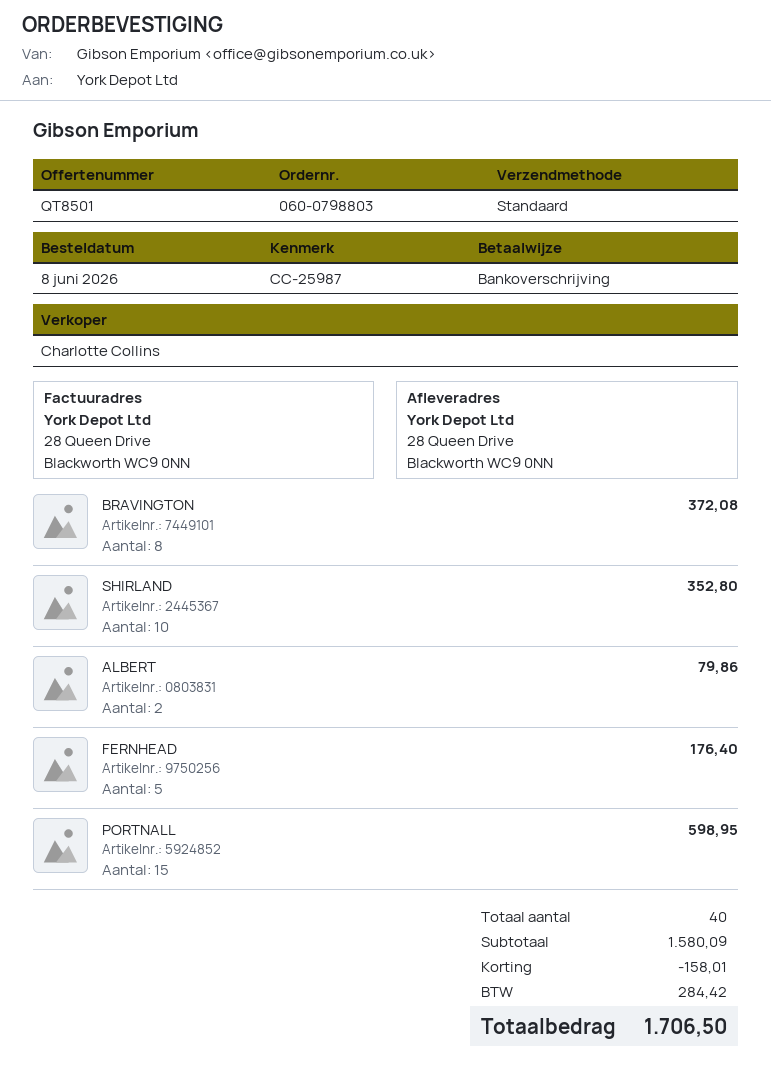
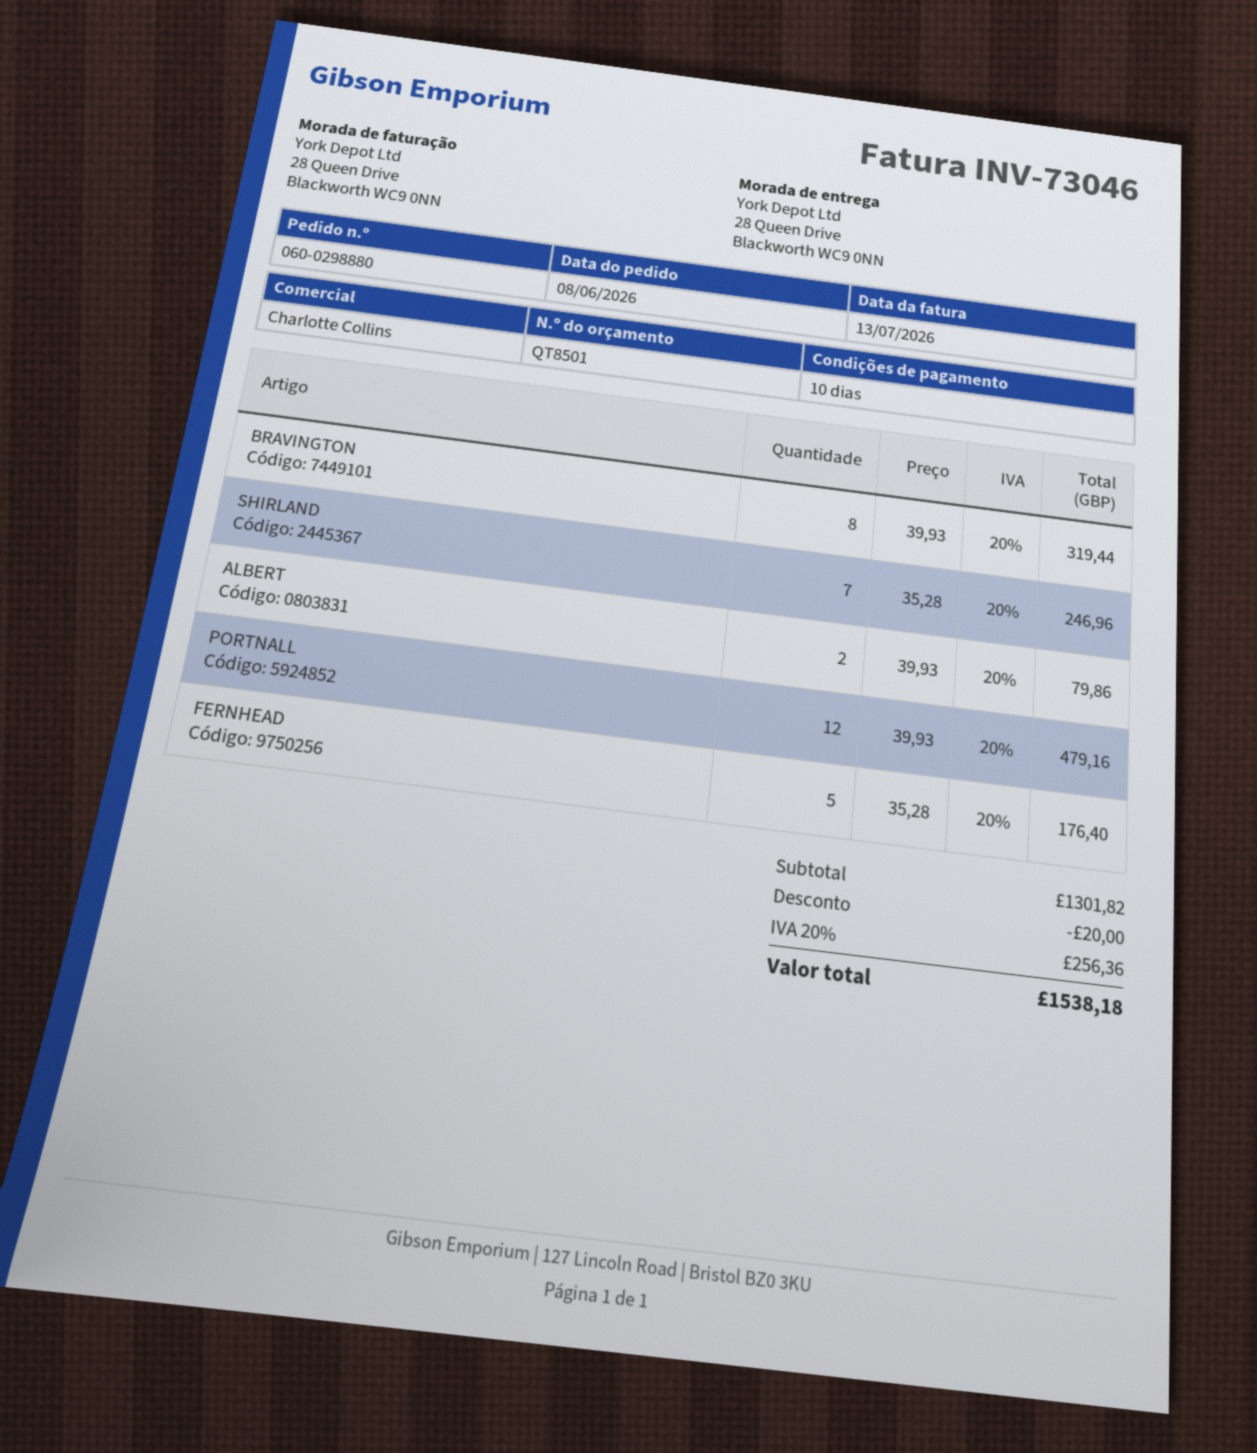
order number: 060-0798803 -> 060-0298880
BRAVINGTON: 8 for 372.08 -> 8 for 319.44
SHIRLAND: 10 for 352.80 -> 7 for 246.96
PORTNALL: 15 for 598.95 -> 12 for 479.16
subtotal: 1580.09 -> 1301.82
discount: 158.01 -> 20.00
tax: 284.42 -> 256.36
total: 1706.50 -> 1538.18

